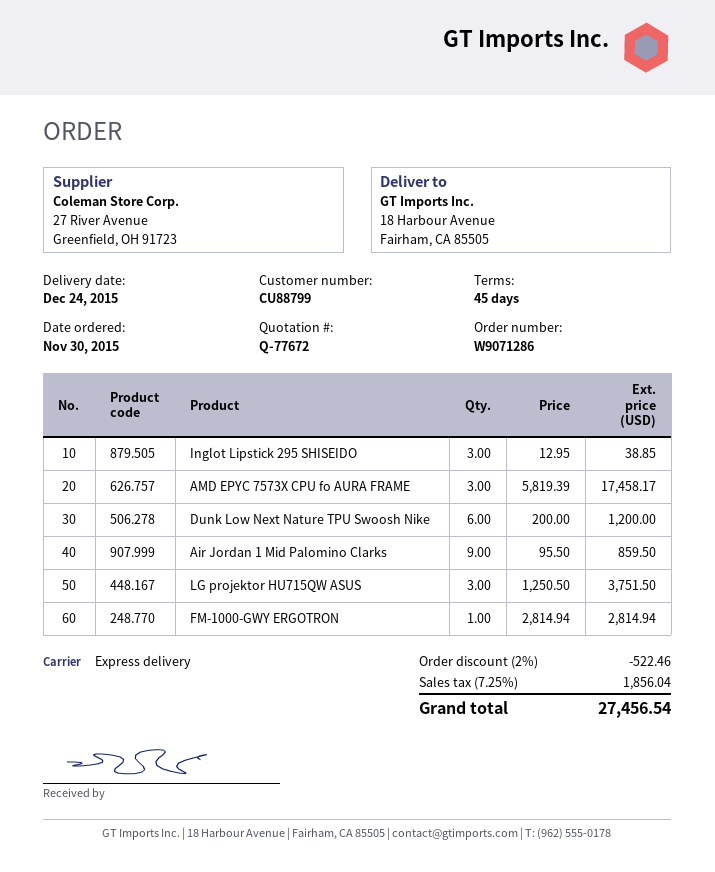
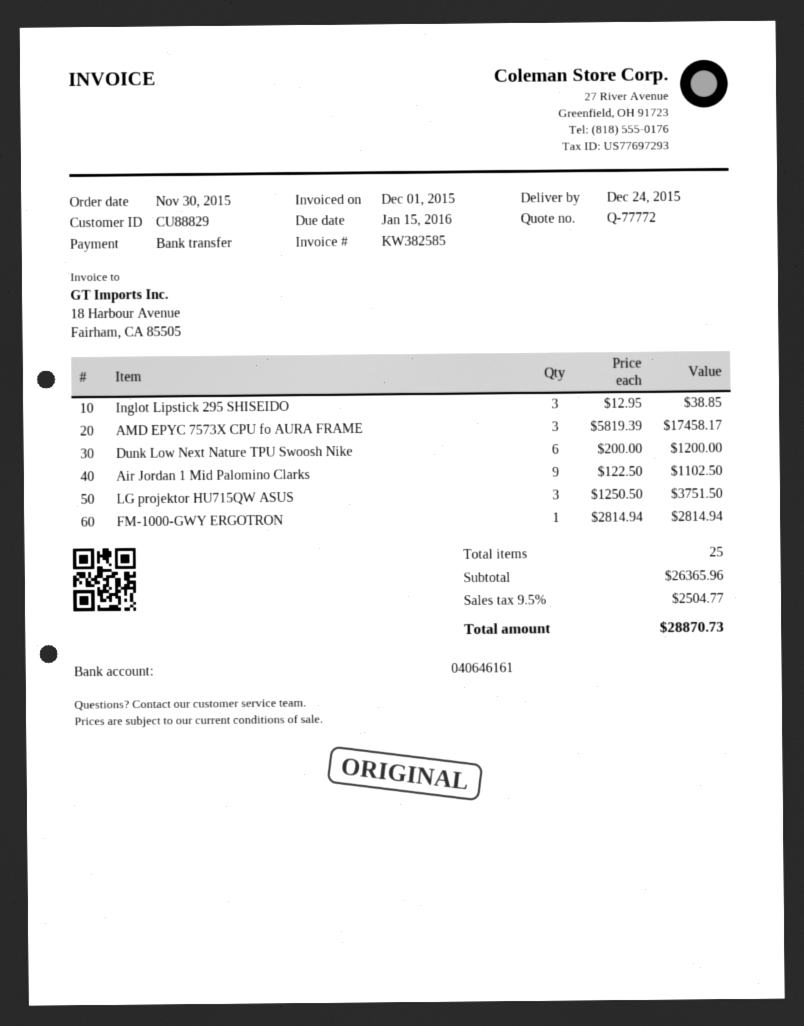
quote number: Q-77672 -> Q-77772
customer number: CU88799 -> CU88829
Air Jordan 1 Mid Palomino Clarks: 9 x 95.50 = 859.50 -> 9 x 122.50 = 1102.50
discount: 2% = 522.46 -> none
tax: 7.25% = 1856.04 -> 9.5% = 2504.77
total: 27456.54 -> 28870.73

